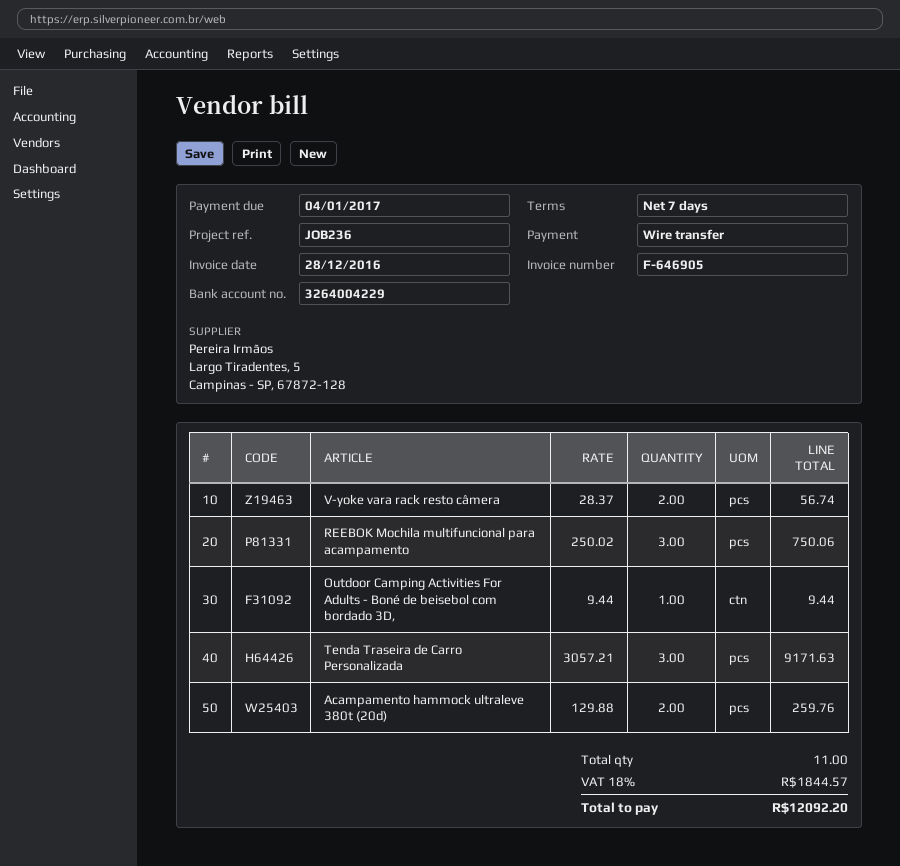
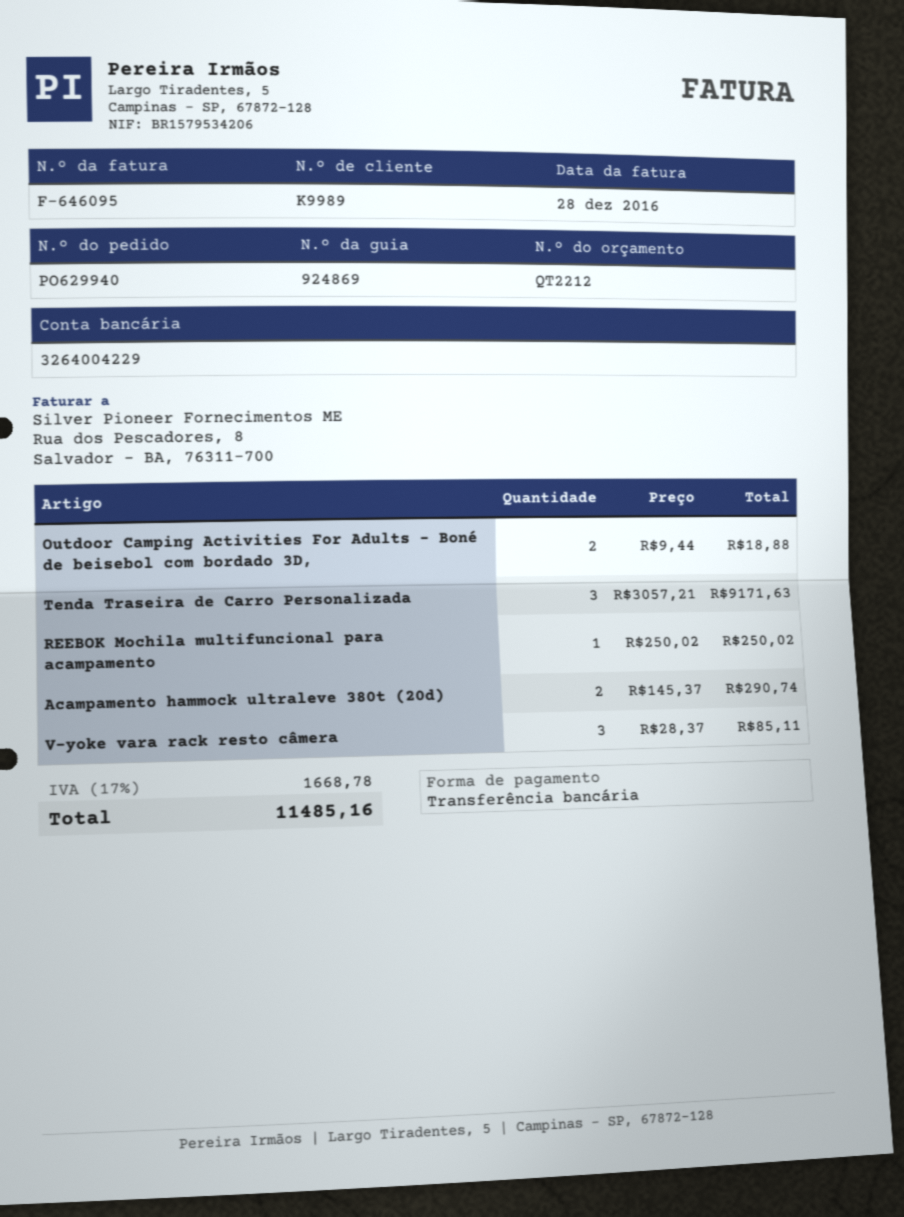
invoice number: F-646905 -> F-646095
V-yoke vara rack resto câmera: 2 x 28.37 = 56.74 -> 3 x 28.37 = 85.11
REEBOK Mochila multifuncional para acampamento: 3 x 250.02 = 750.06 -> 1 x 250.02 = 250.02
Outdoor Camping Activities For Adults - Boné de beisebol com bordado 3D,: 1 x 9.44 = 9.44 -> 2 x 9.44 = 18.88
Acampamento hammock ultraleve 380t (20d): 2 x 129.88 = 259.76 -> 2 x 145.37 = 290.74
tax: 18% = 1844.57 -> 17% = 1668.78
total: 12092.20 -> 11485.16

